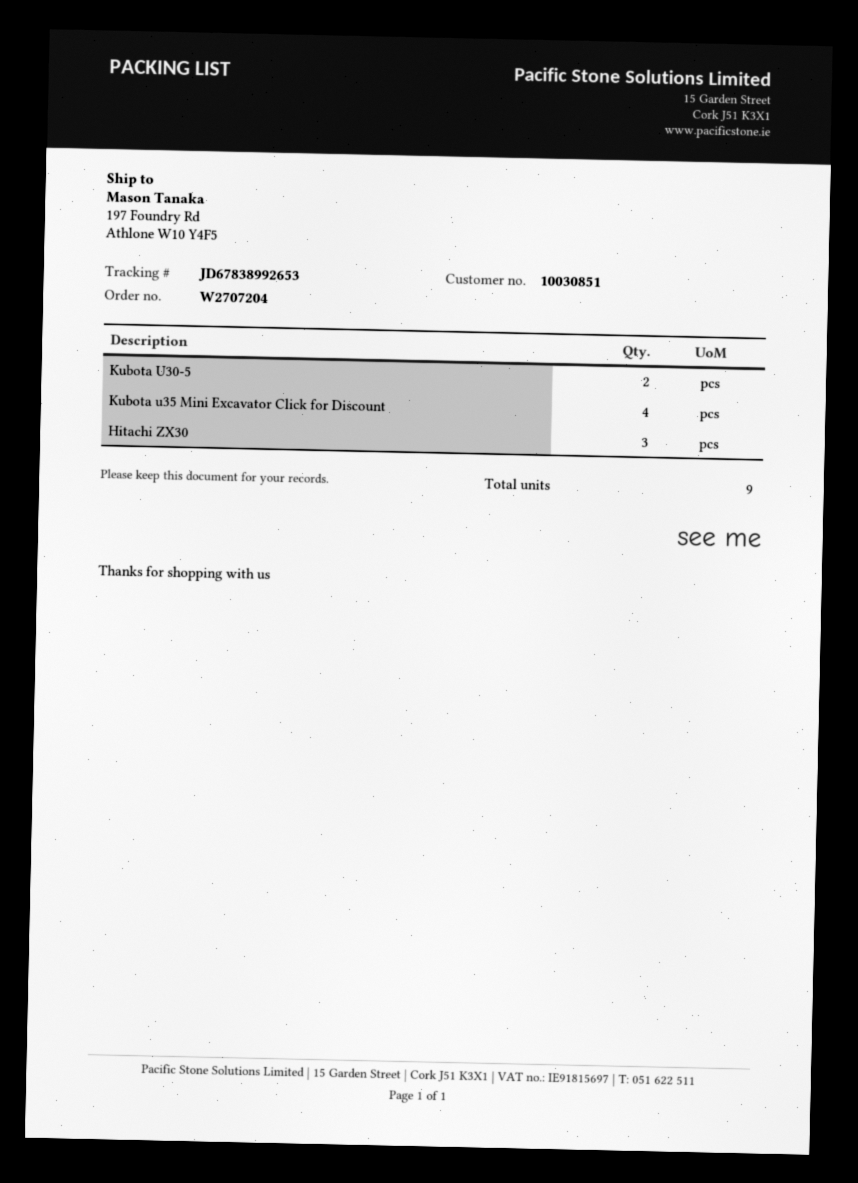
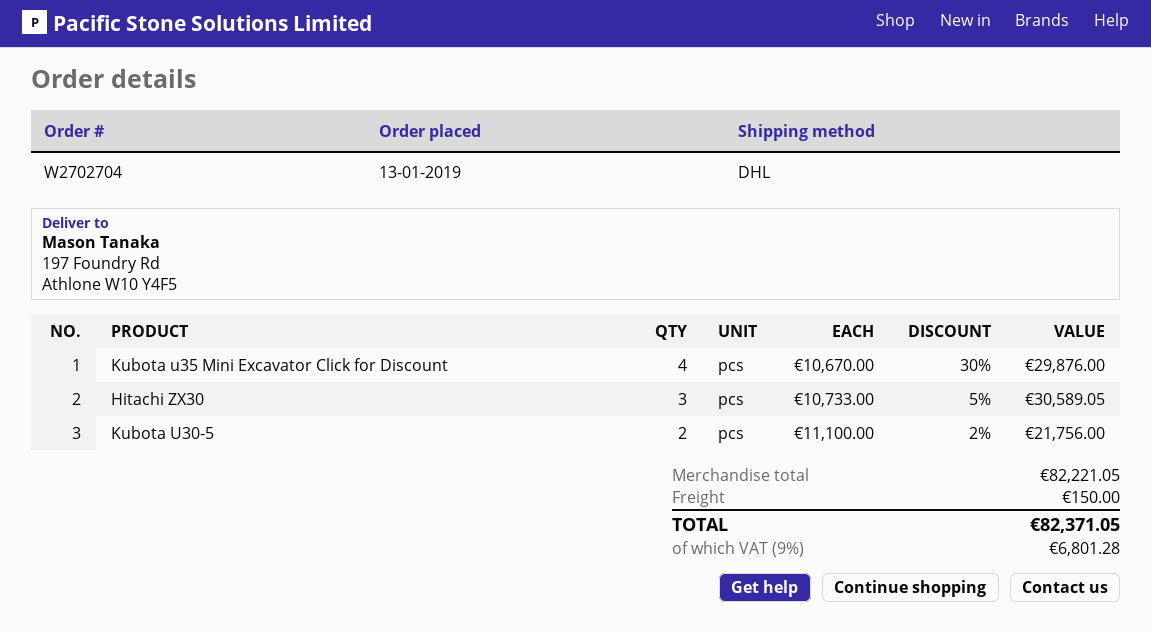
order number: W2707204 -> W2702704

